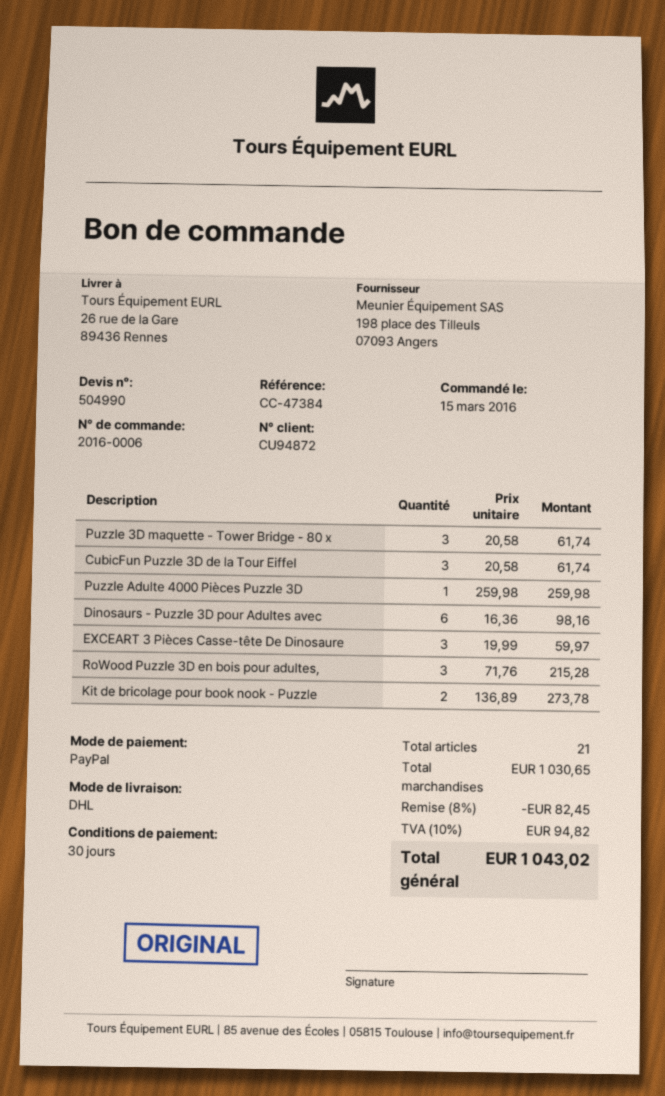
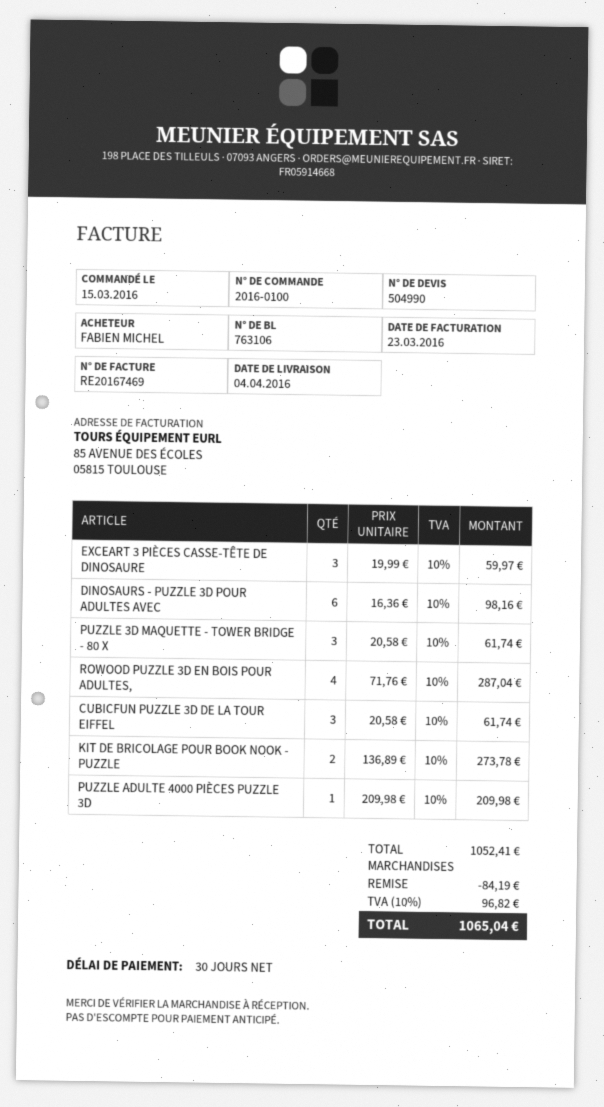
order number: 2016-0006 -> 2016-0100
Puzzle Adulte 4000 Pièces Puzzle 3D: 1 x 259.98 = 259.98 -> 1 x 209.98 = 209.98
RoWood Puzzle 3D en bois pour adultes,: 3 x 71.76 = 215.28 -> 4 x 71.76 = 287.04
subtotal: 1030.65 -> 1052.41
discount: 82.45 -> 84.19
tax: 10% = 94.82 -> 10% = 96.82
total: 1043.02 -> 1065.04

